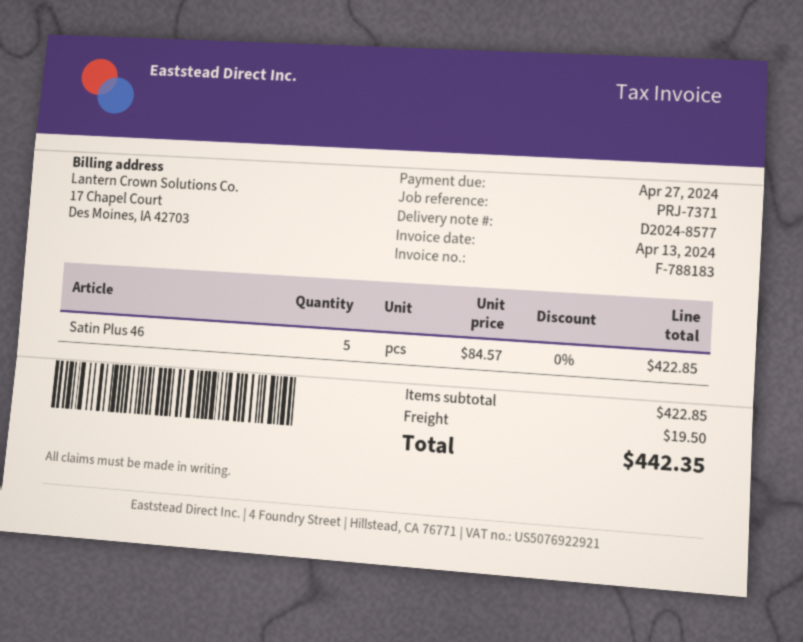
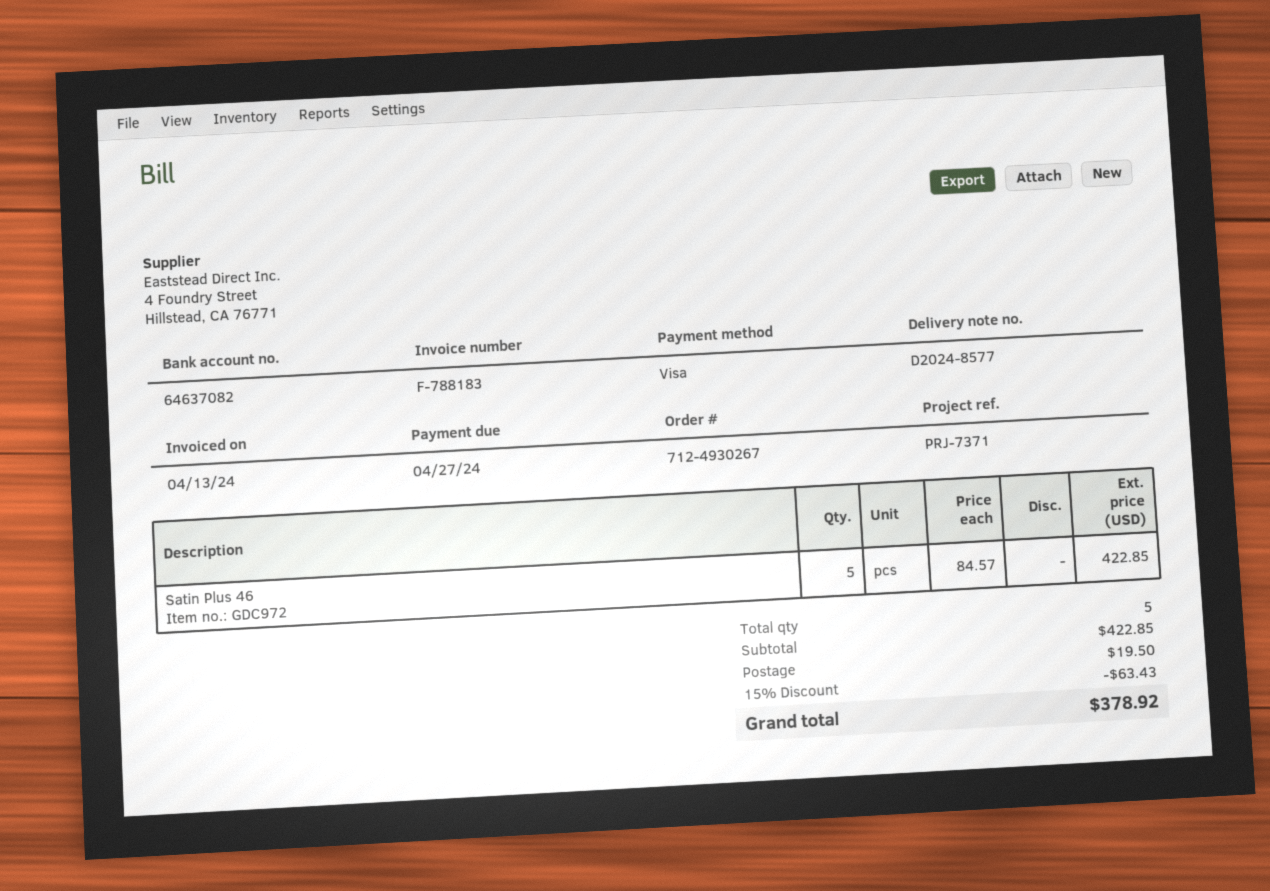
discount: none -> 15% = 63.43
total: 442.35 -> 378.92

